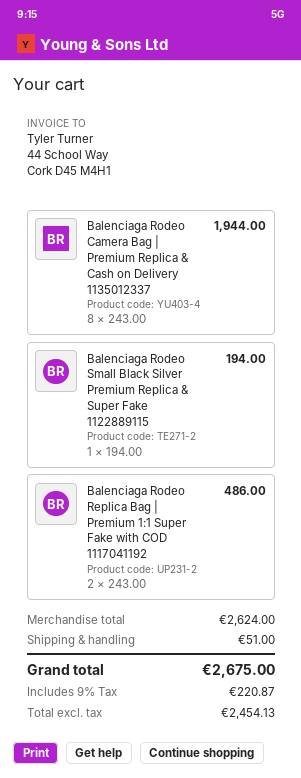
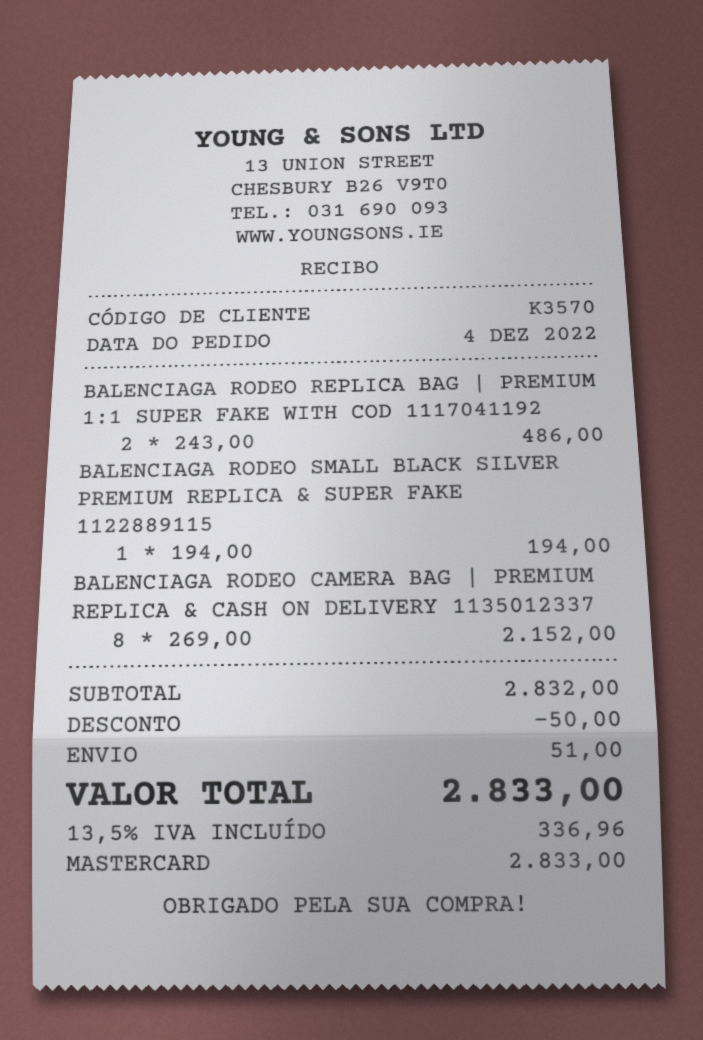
Balenciaga Rodeo Camera Bag | Premium Replica & Cash on Delivery 1135012337: 8 x 243.00 = 1944.00 -> 8 x 269.00 = 2152.00
subtotal: 2624.00 -> 2832.00
discount: none -> 50.00
tax: 9% = 220.87 -> 13.5% = 336.96
total: 2675.00 -> 2833.00

